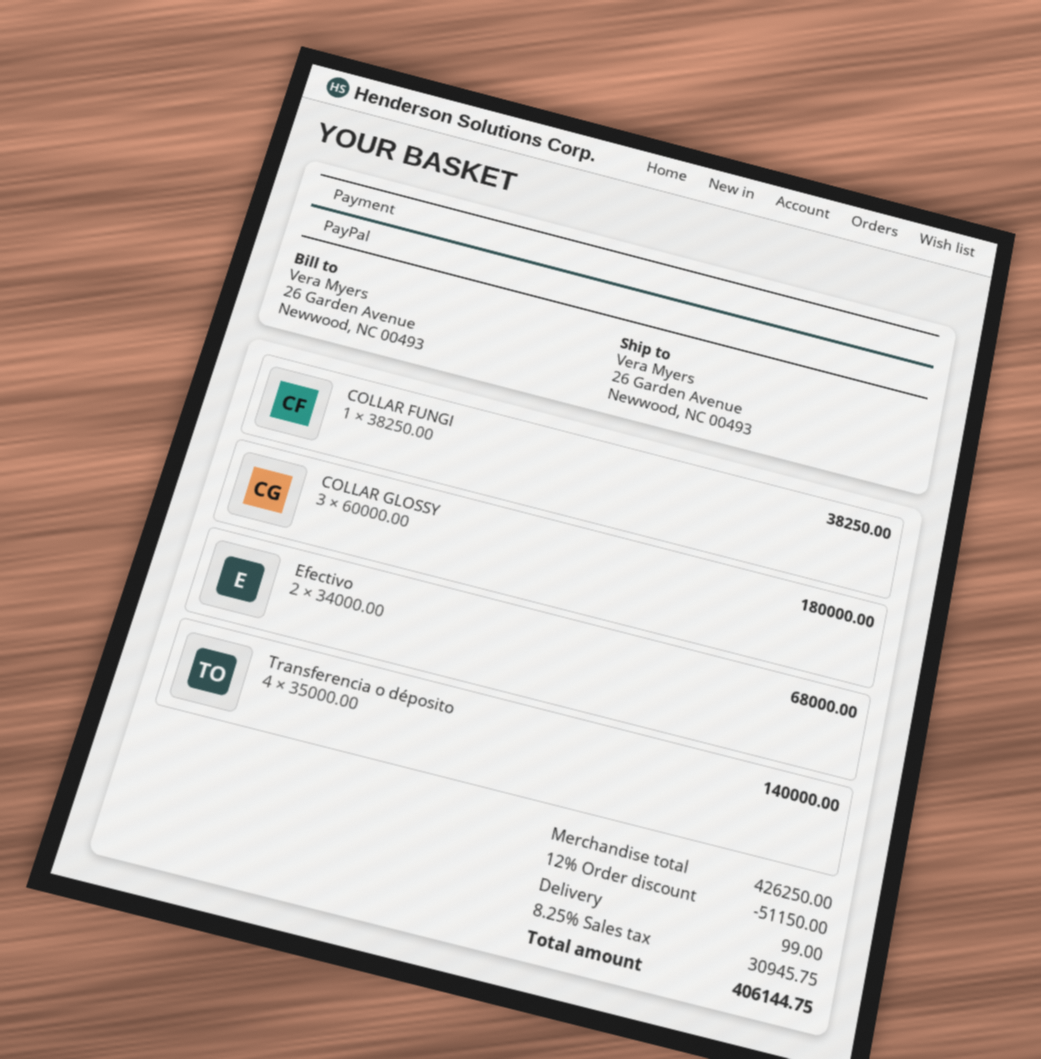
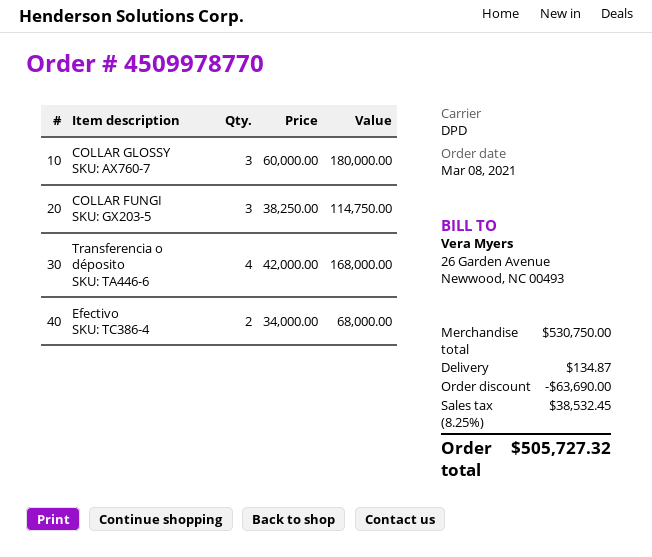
COLLAR FUNGI: 1 x 38250.00 = 38250.00 -> 3 x 38250.00 = 114750.00
Transferencia o déposito: 4 x 35000.00 = 140000.00 -> 4 x 42000.00 = 168000.00
subtotal: 426250.00 -> 530750.00
discount: 51150.00 -> 63690.00
shipping: 99.00 -> 134.87
tax: 8.25% = 30945.75 -> 8.25% = 38532.45
total: 406144.75 -> 505727.32

